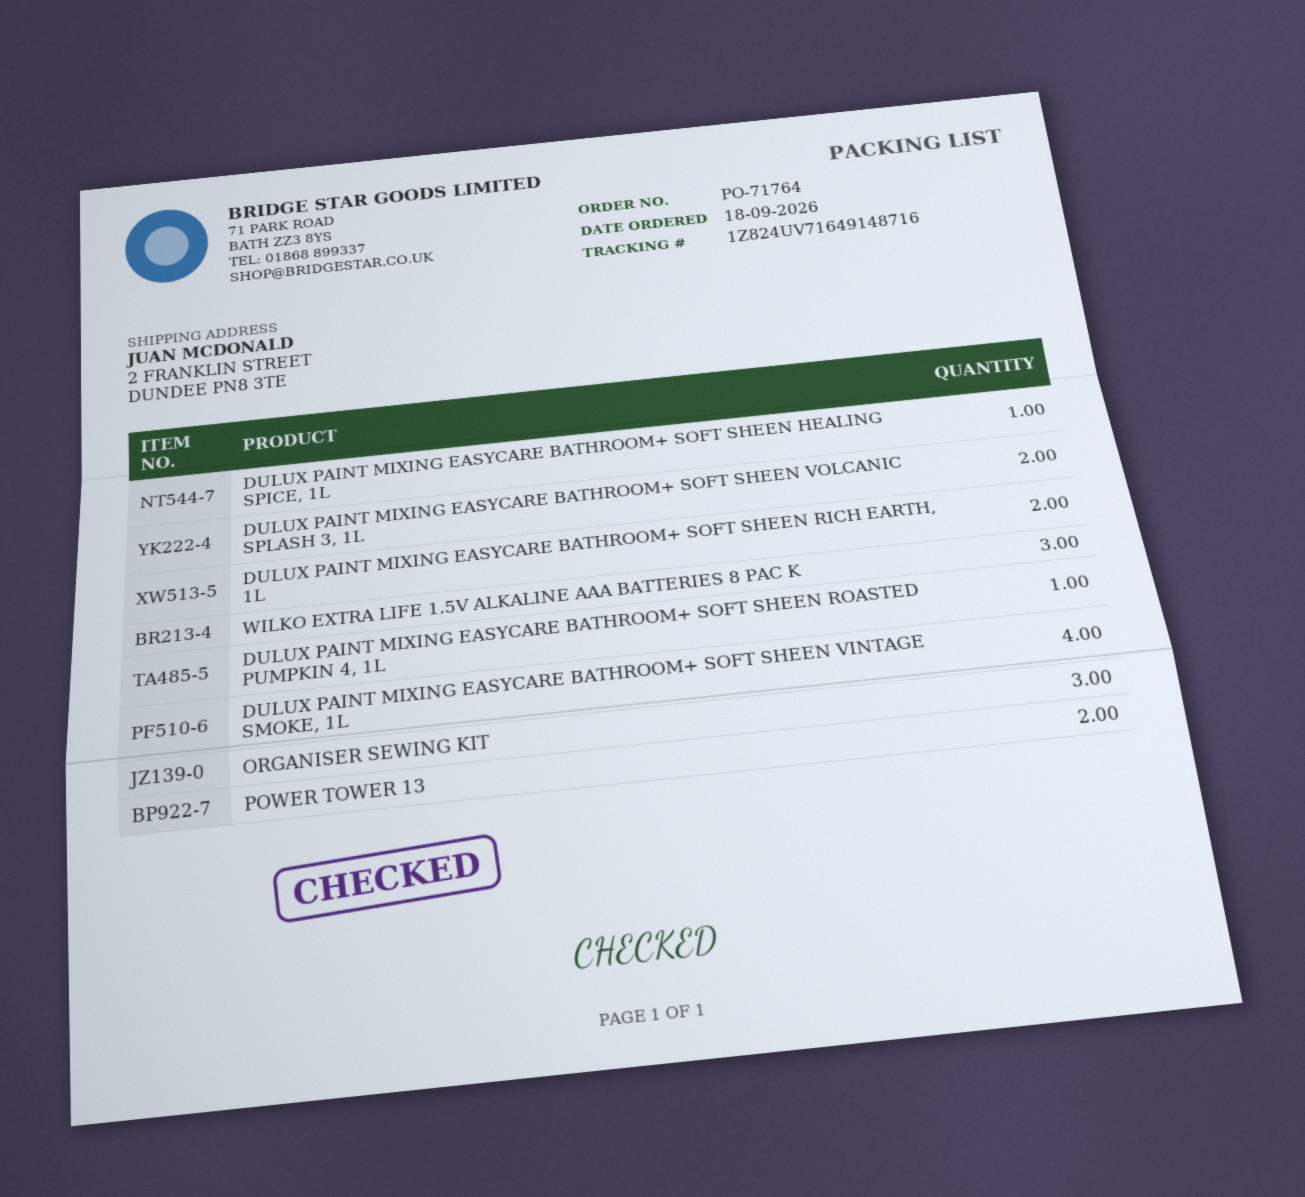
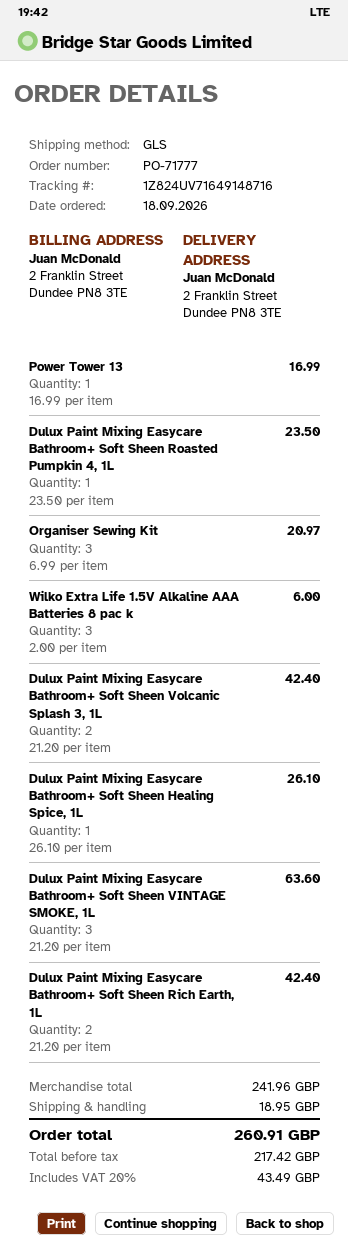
order number: PO-71764 -> PO-71777
DULUX PAINT MIXING EASYCARE BATHROOM+ SOFT SHEEN VINTAGE SMOKE, 1L: 4 -> 3
POWER TOWER 13: 2 -> 1

